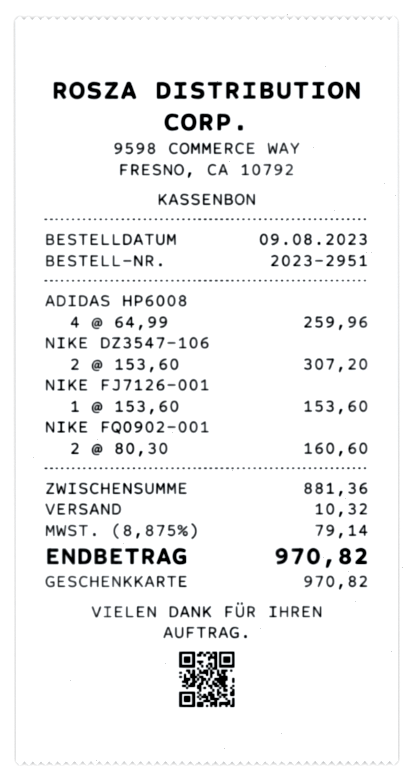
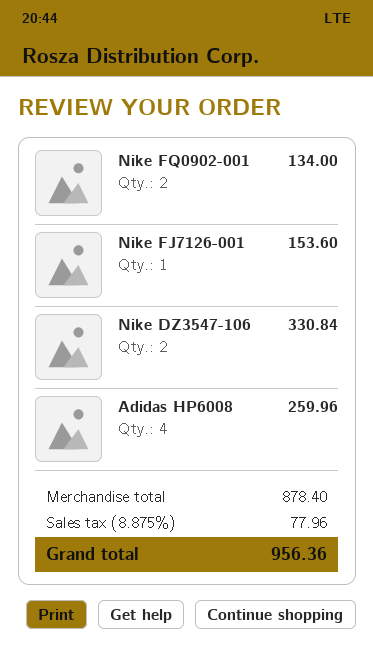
NIKE DZ3547-106: 2 for 307.20 -> 2 for 330.84
NIKE FQ0902-001: 2 for 160.60 -> 2 for 134.00
subtotal: 881.36 -> 878.40
shipping: 10.32 -> none
tax: 8.875% = 79.14 -> 8.875% = 77.96
total: 970.82 -> 956.36

